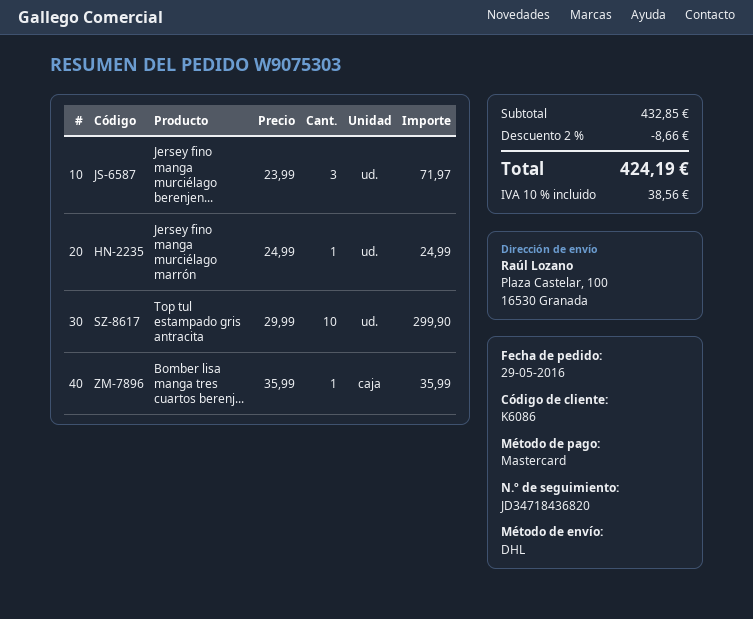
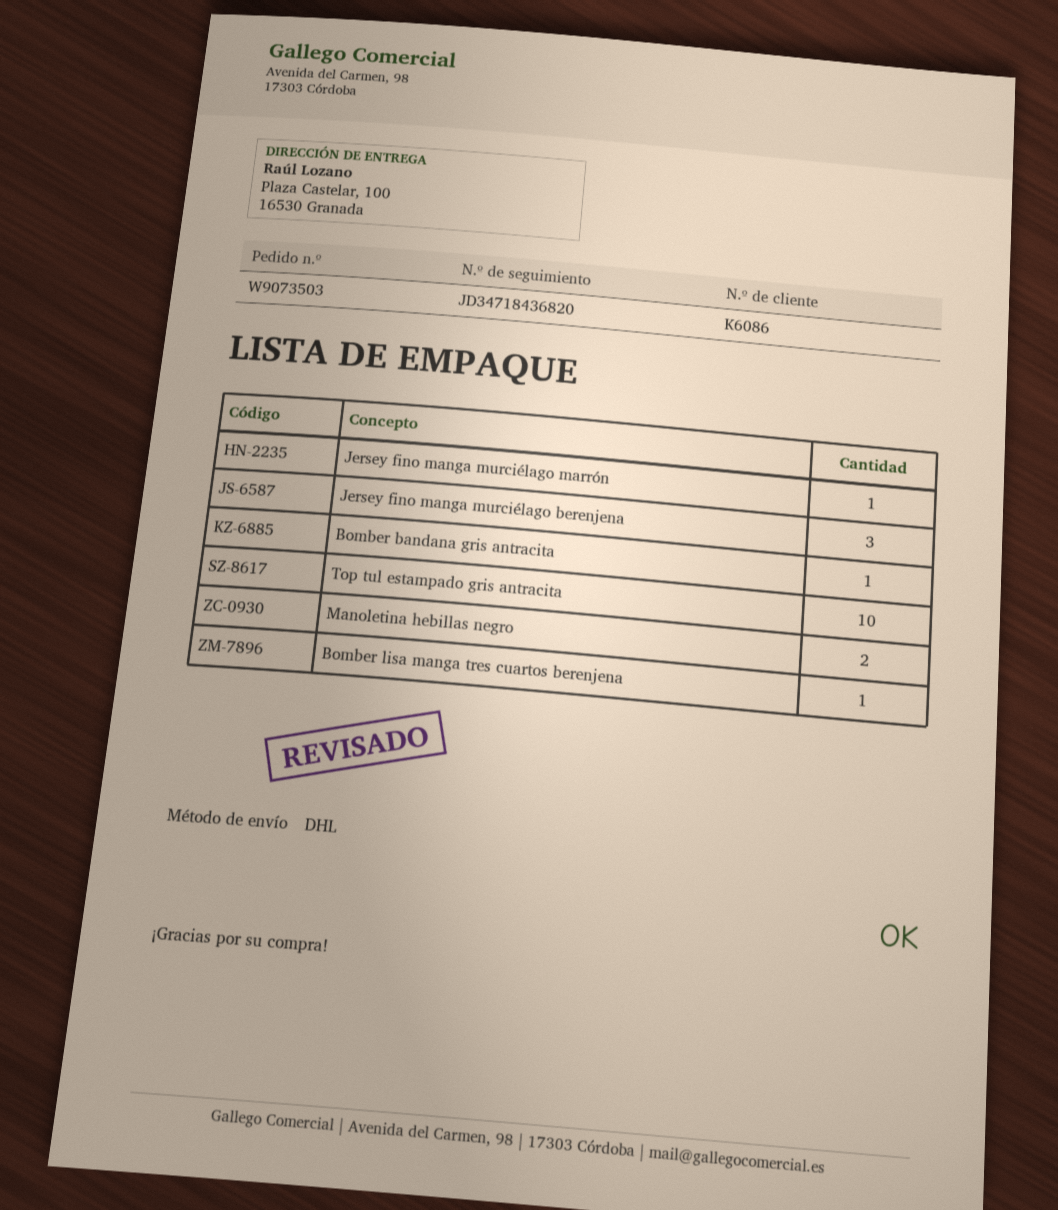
order number: W9075303 -> W9073503
Bomber bandana gris antracita: none -> 1
Manoletina hebillas negro: none -> 2

